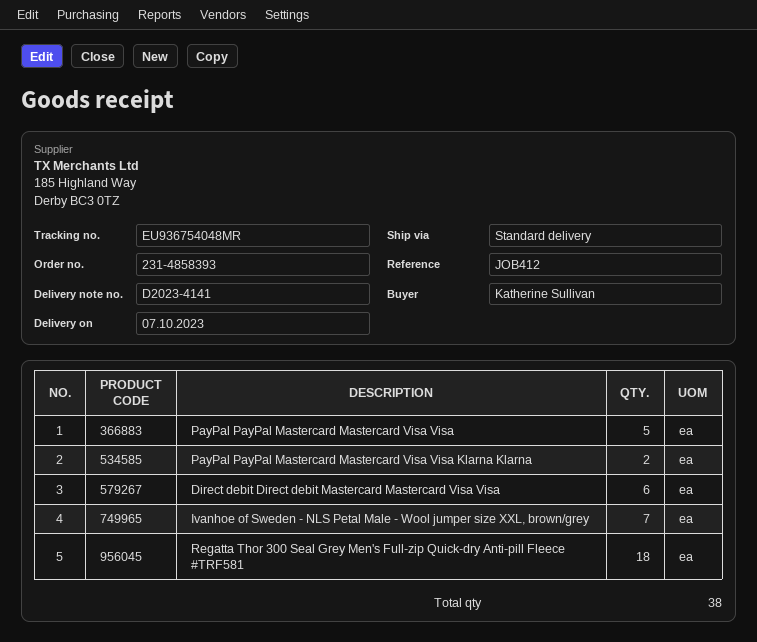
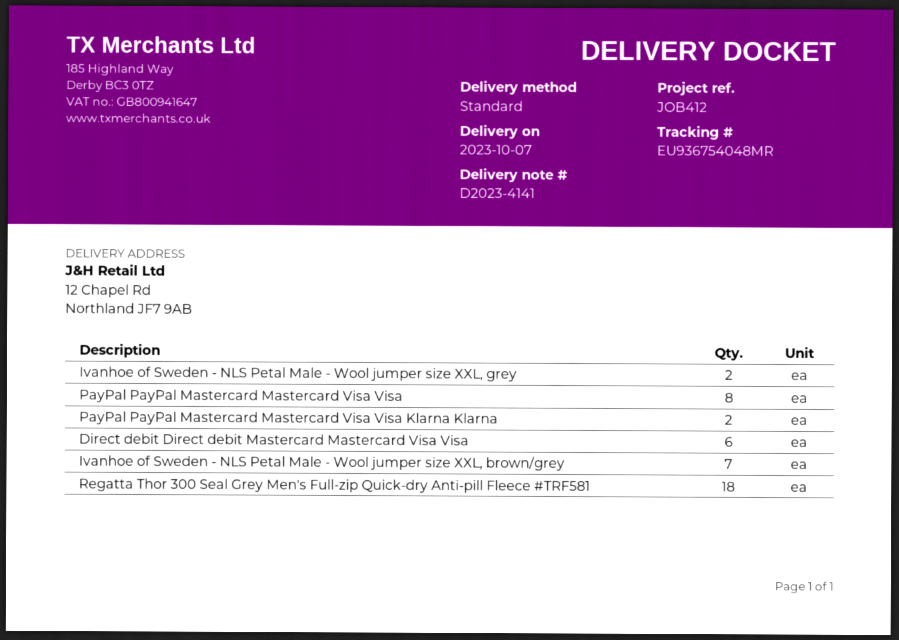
PayPal PayPal Mastercard Mastercard Visa Visa: 5 -> 8
Ivanhoe of Sweden - NLS Petal Male - Wool jumper size XXL, grey: none -> 2

